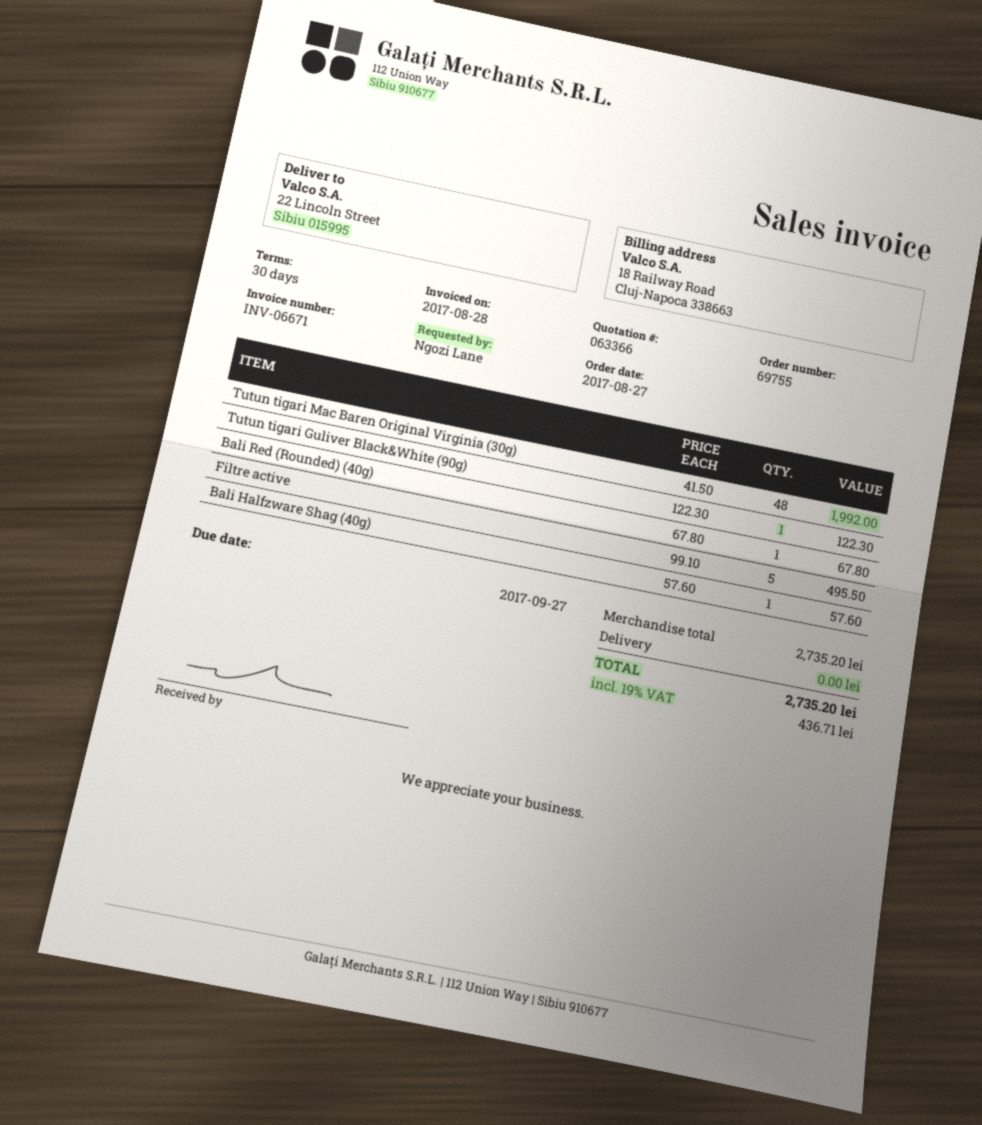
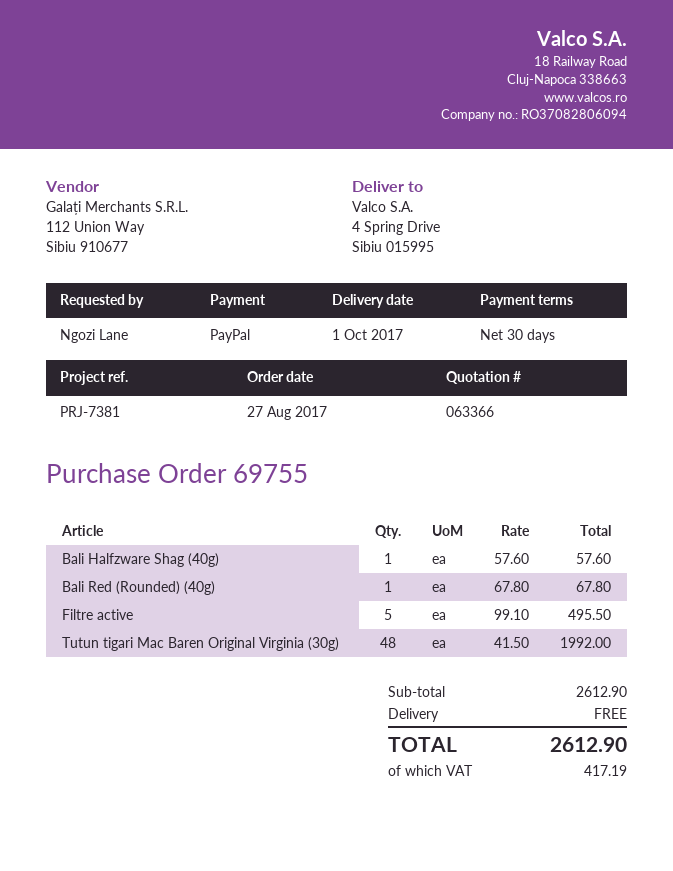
ship to: 22 Lincoln Street, Sibiu 015995 -> 4 Spring Drive, Sibiu 015995
Tutun tigari Guliver Black&White (90g): 1 x 122.30 = 122.30 -> none
subtotal: 2735.20 -> 2612.90
tax: 436.71 -> 417.19
total: 2735.20 -> 2612.90

